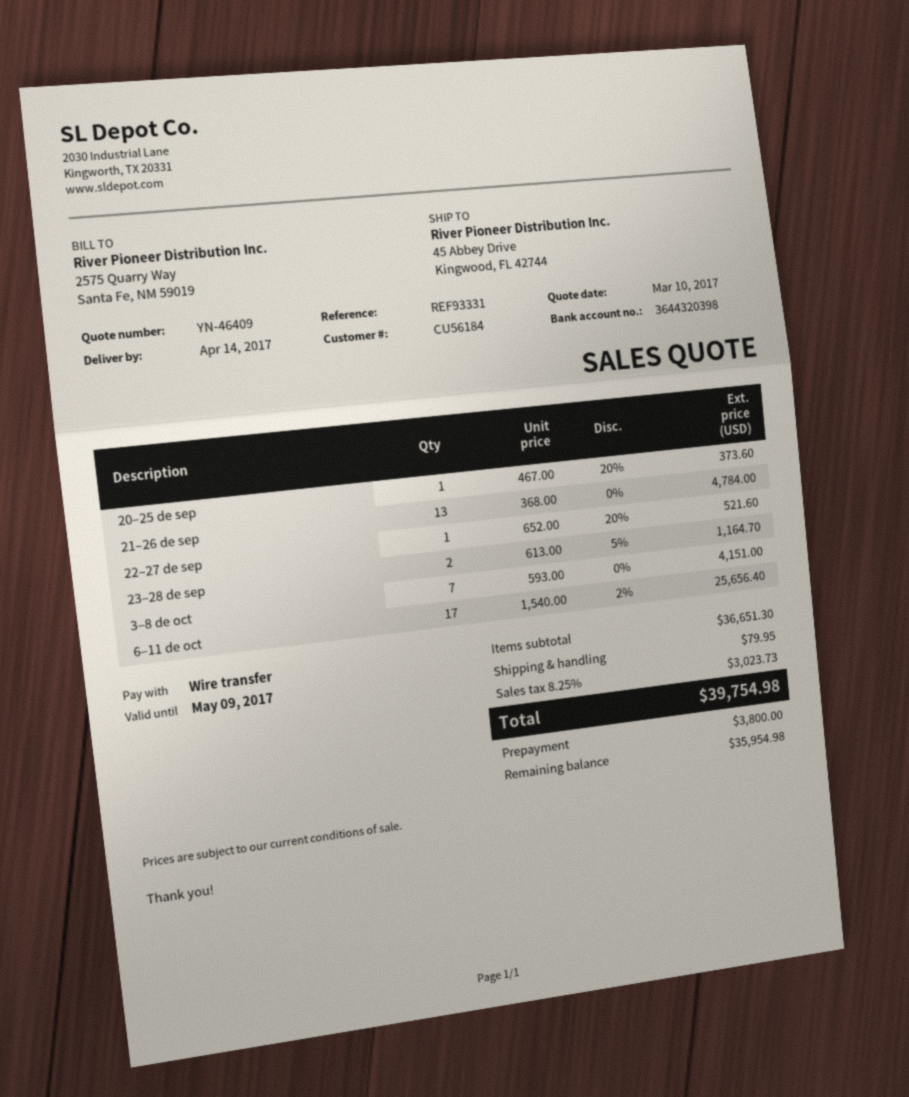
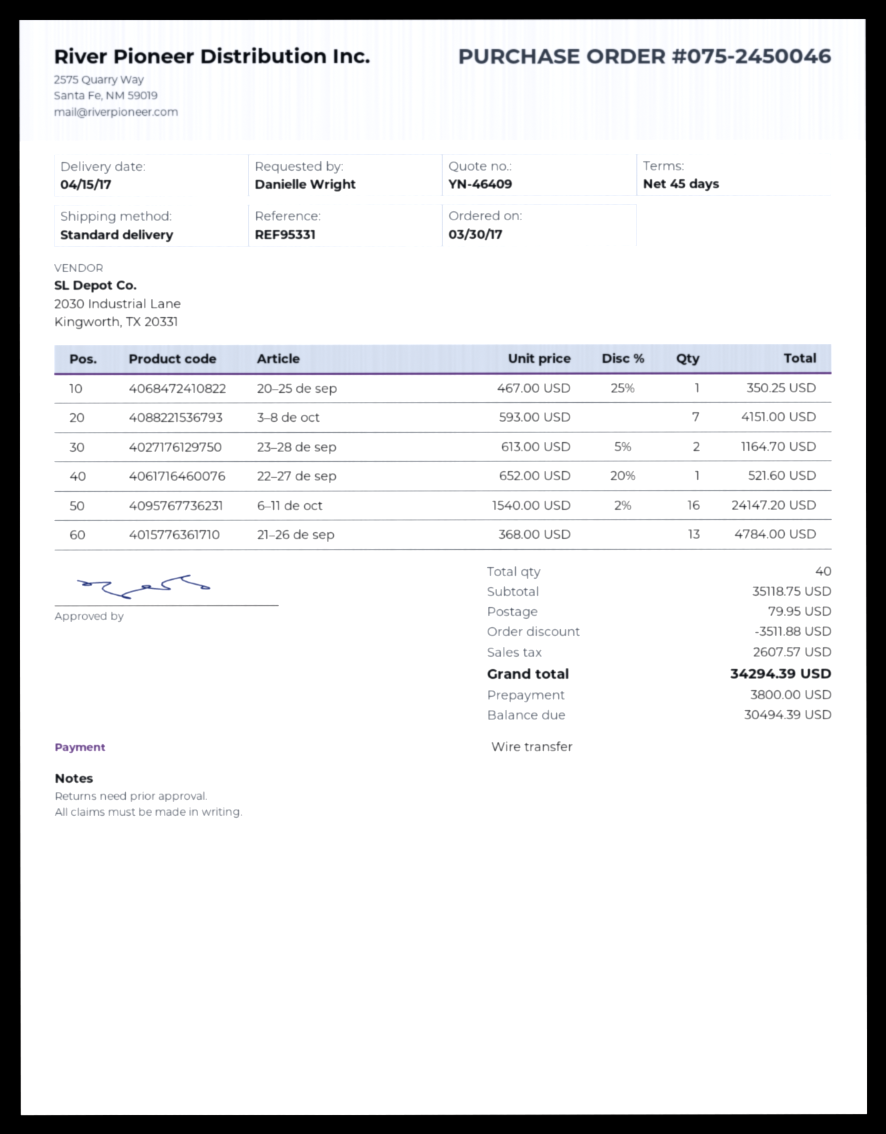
delivery date: 2017-04-14 -> 2017-04-15
reference: REF93331 -> REF95331
20–25 de sep: 1 x 467.00 - 20% = 373.60 -> 1 x 467.00 - 25% = 350.25
6–11 de oct: 17 x 1540.00 - 2% = 25656.40 -> 16 x 1540.00 - 2% = 24147.20
subtotal: 36651.30 -> 35118.75
discount: none -> 3511.88
tax: 3023.73 -> 2607.57
total: 39754.98 -> 34294.39
balance: 35954.98 -> 30494.39

